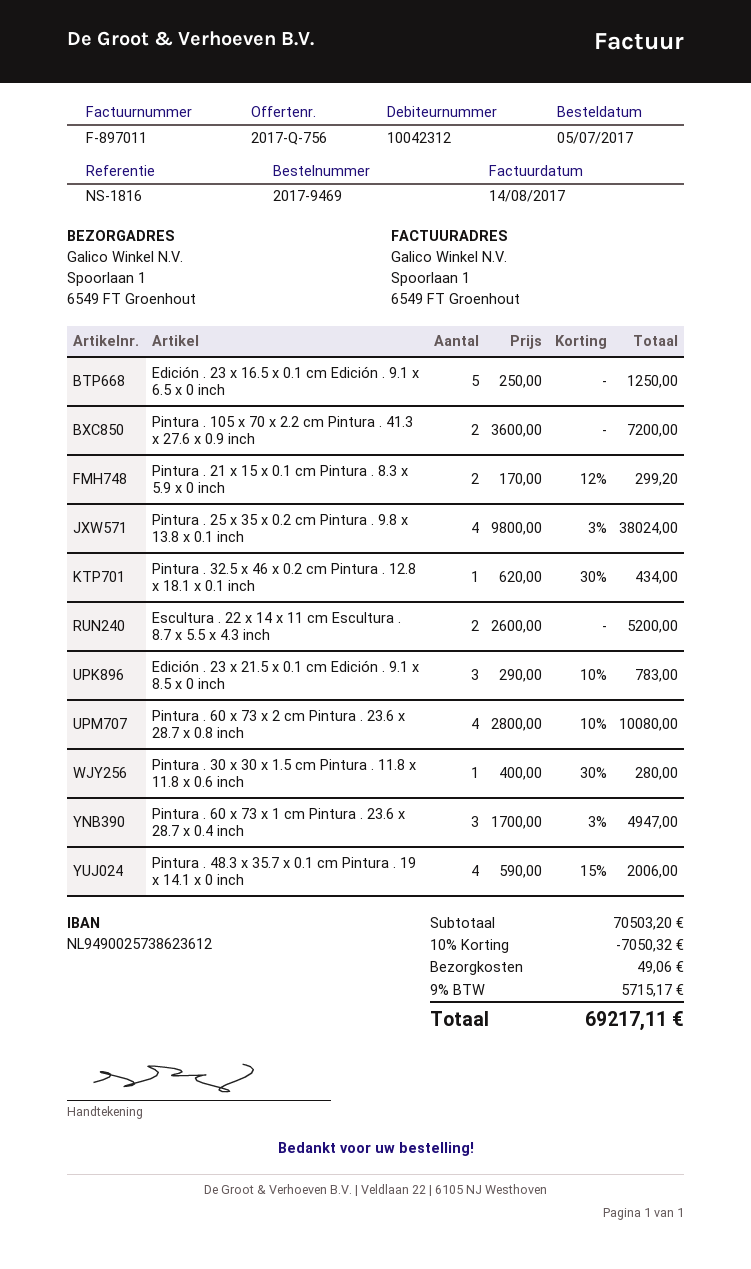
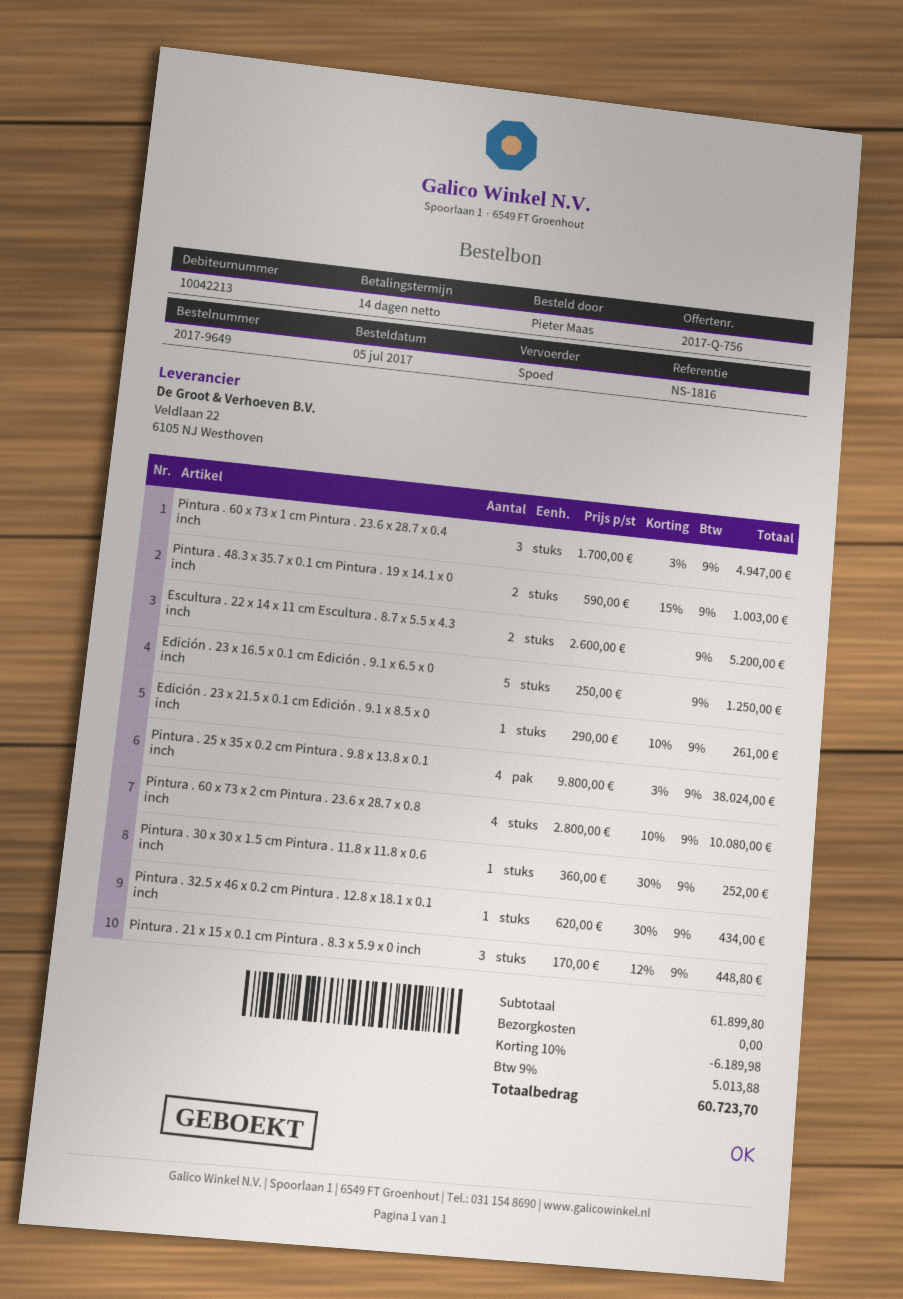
order number: 2017-9469 -> 2017-9649
customer number: 10042312 -> 10042213
Pintura . 105 x 70 x 2.2 cm Pintura . 41.3 x 27.6 x 0.9 inch: 2 x 3600.00 = 7200.00 -> none
Pintura . 21 x 15 x 0.1 cm Pintura . 8.3 x 5.9 x 0 inch: 2 x 170.00 - 12% = 299.20 -> 3 x 170.00 - 12% = 448.80
Edición . 23 x 21.5 x 0.1 cm Edición . 9.1 x 8.5 x 0 inch: 3 x 290.00 - 10% = 783.00 -> 1 x 290.00 - 10% = 261.00
Pintura . 30 x 30 x 1.5 cm Pintura . 11.8 x 11.8 x 0.6 inch: 1 x 400.00 - 30% = 280.00 -> 1 x 360.00 - 30% = 252.00
Pintura . 48.3 x 35.7 x 0.1 cm Pintura . 19 x 14.1 x 0 inch: 4 x 590.00 - 15% = 2006.00 -> 2 x 590.00 - 15% = 1003.00
subtotal: 70503.20 -> 61899.80
discount: 10% = 7050.32 -> 10% = 6189.98
shipping: 49.06 -> 0.00
tax: 9% = 5715.17 -> 9% = 5013.88
total: 69217.11 -> 60723.70

